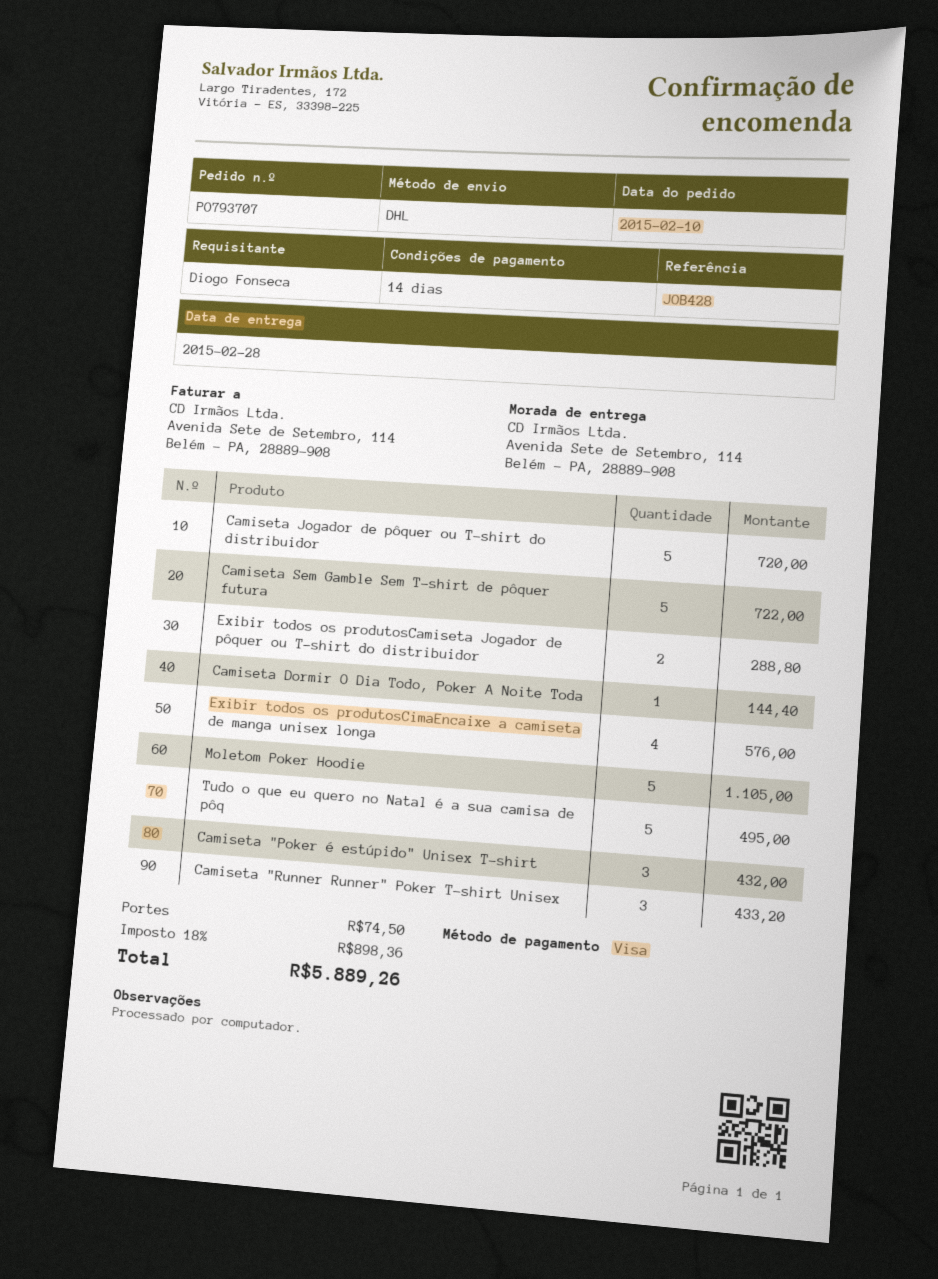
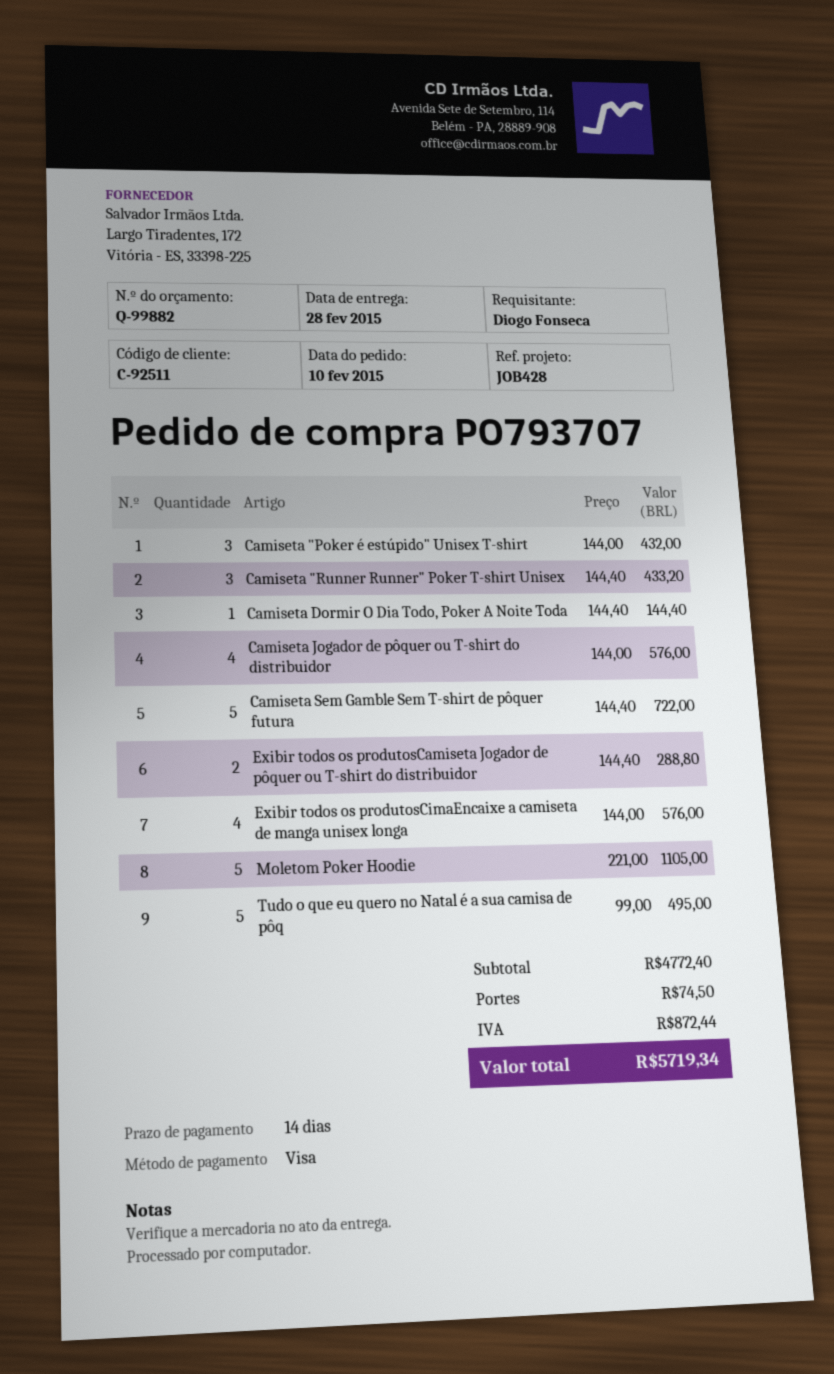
Camiseta Jogador de pôquer ou T-shirt do distribuidor: 5 for 720.00 -> 4 for 576.00
tax: 898.36 -> 872.44
total: 5889.26 -> 5719.34

